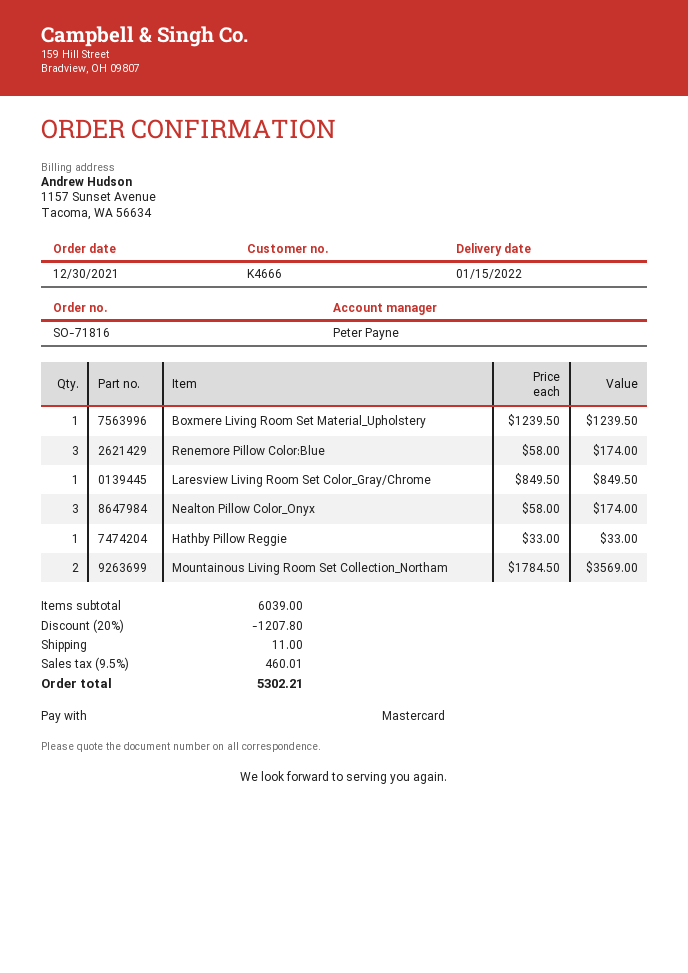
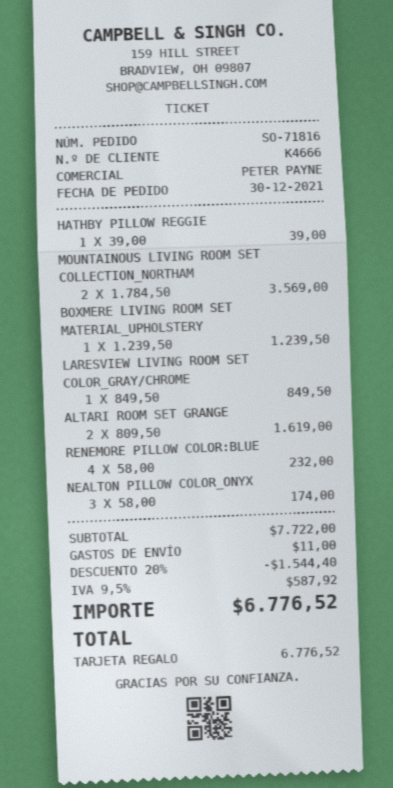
payment method: Mastercard -> gift card
Renemore Pillow Color:Blue: 3 x 58.00 = 174.00 -> 4 x 58.00 = 232.00
Hathby Pillow Reggie: 1 x 33.00 = 33.00 -> 1 x 39.00 = 39.00
ALTARI ROOM SET GRANGE: none -> 2 x 809.50 = 1619.00
subtotal: 6039.00 -> 7722.00
discount: 20% = 1207.80 -> 20% = 1544.40
tax: 9.5% = 460.01 -> 9.5% = 587.92
total: 5302.21 -> 6776.52

